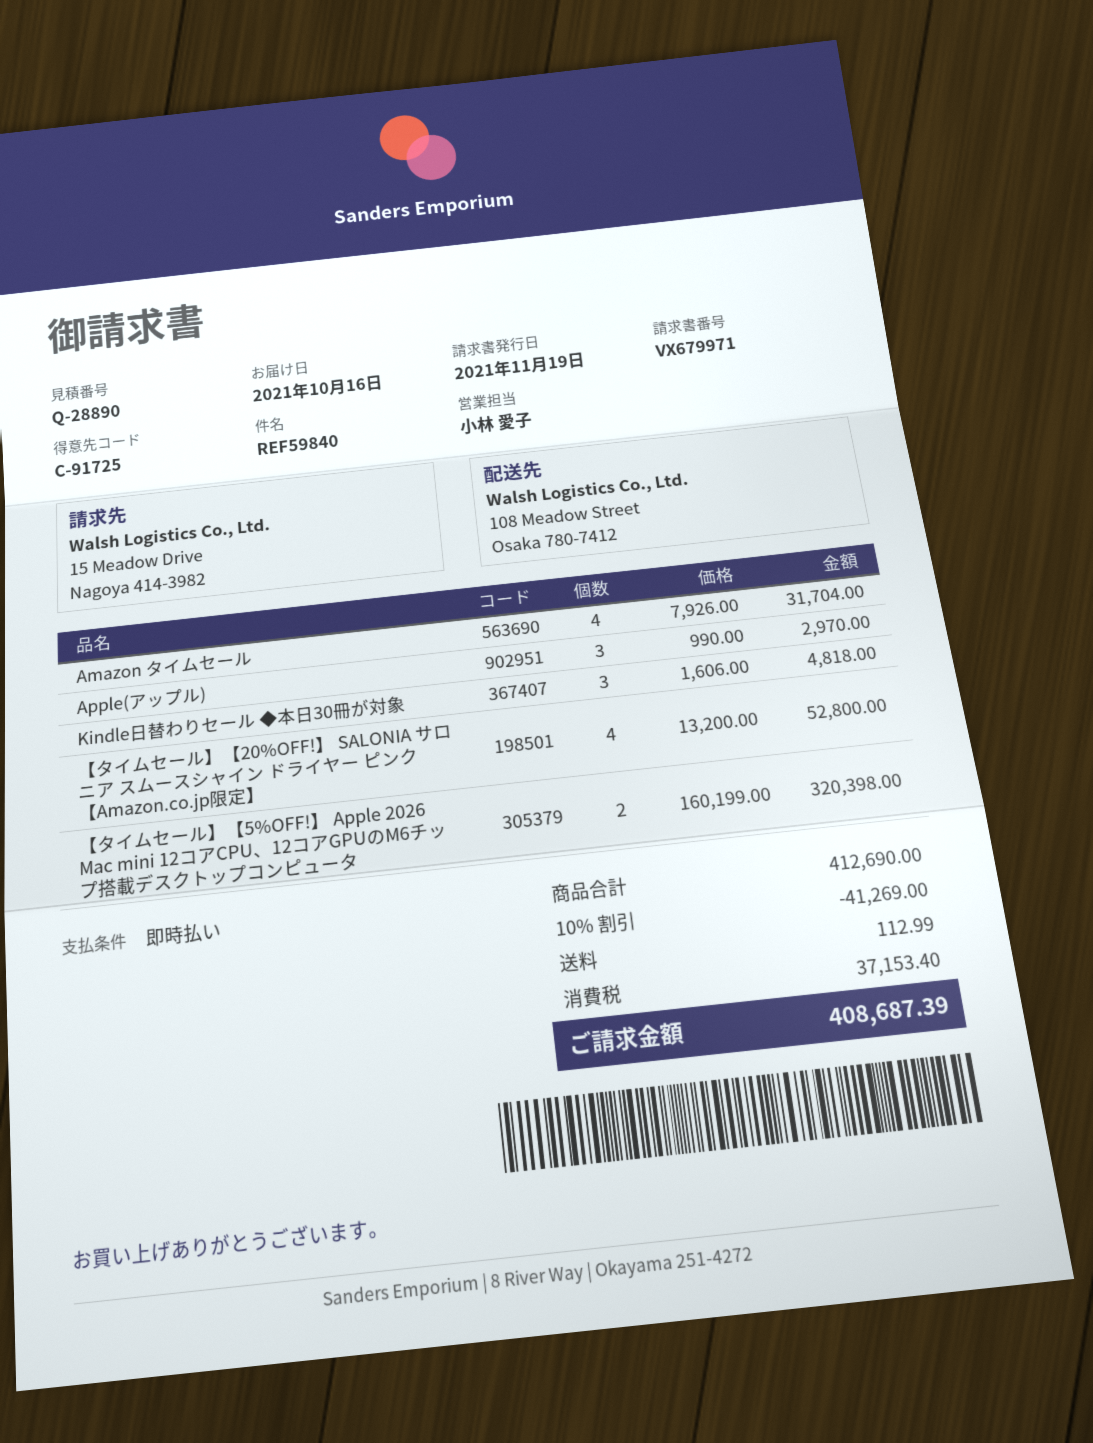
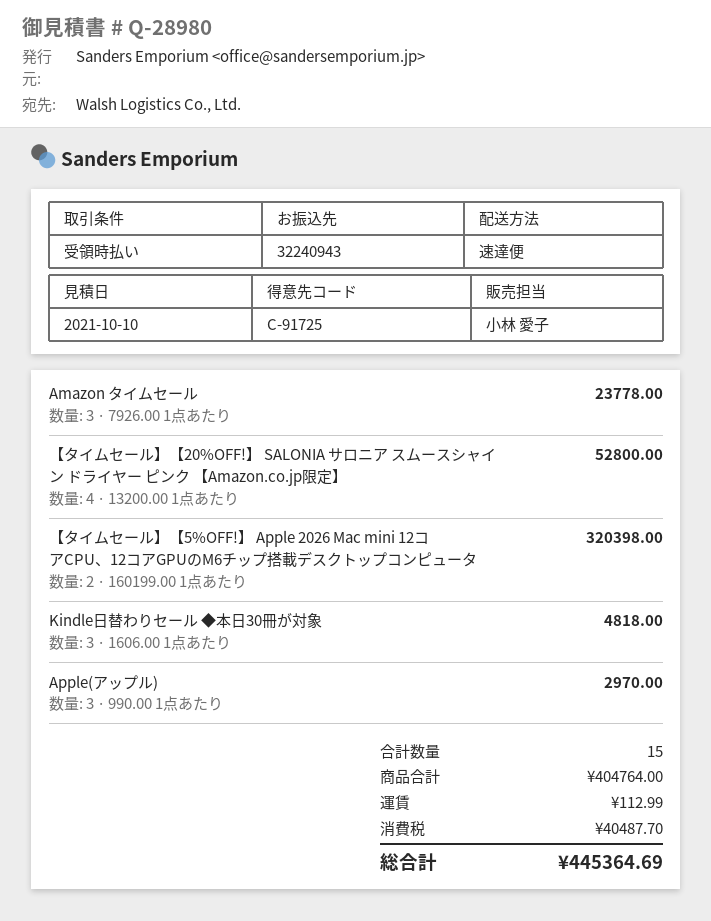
quote number: Q-28890 -> Q-28980
Amazon タイムセール: 4 x 7926.00 = 31704.00 -> 3 x 7926.00 = 23778.00
subtotal: 412690.00 -> 404764.00
discount: 10% = 41269.00 -> none
tax: 37153.40 -> 40487.70
total: 408687.39 -> 445364.69

